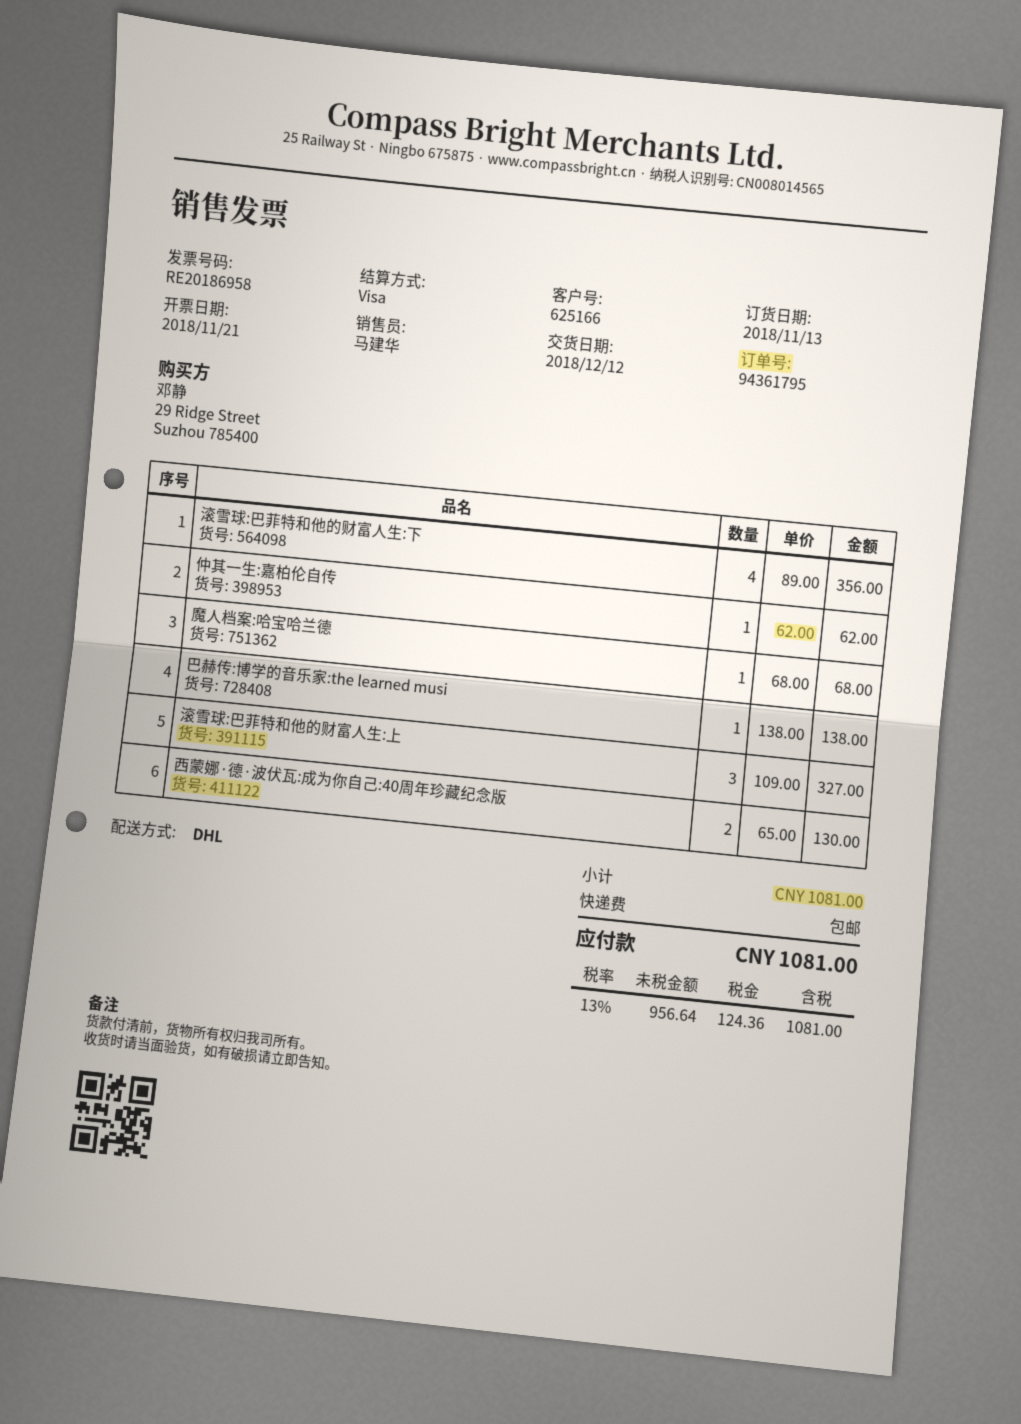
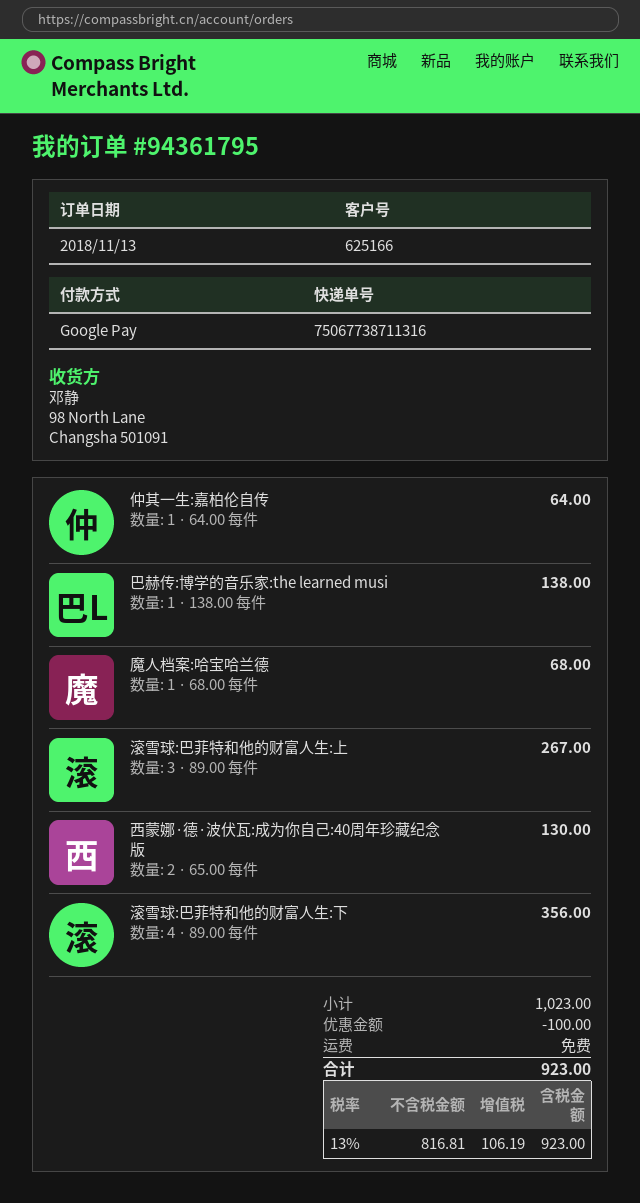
payment method: Visa -> Google Pay
仲其一生:嘉柏伦自传: 1 x 62.00 = 62.00 -> 1 x 64.00 = 64.00
滚雪球:巴菲特和他的财富人生:上: 3 x 109.00 = 327.00 -> 3 x 89.00 = 267.00
subtotal: 1081.00 -> 1023.00
discount: none -> 100.00
net: 956.64 -> 816.81
tax: 13% = 124.36 -> 13% = 106.19
total: 1081.00 -> 923.00

